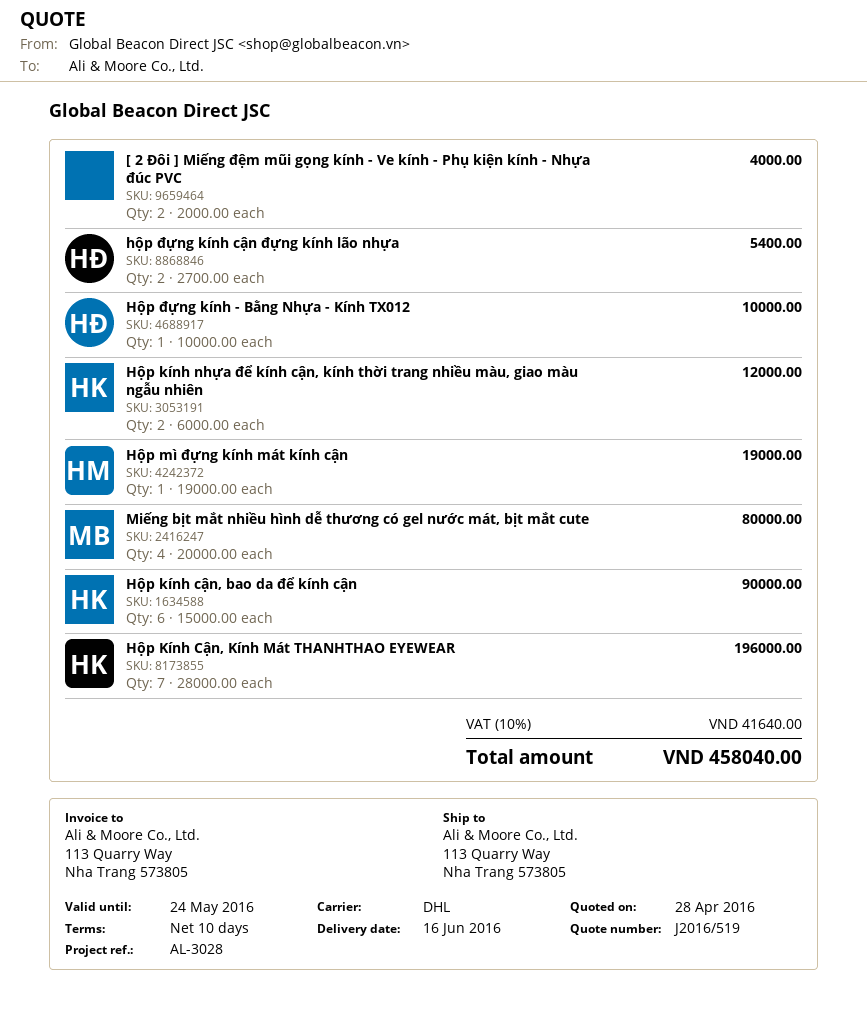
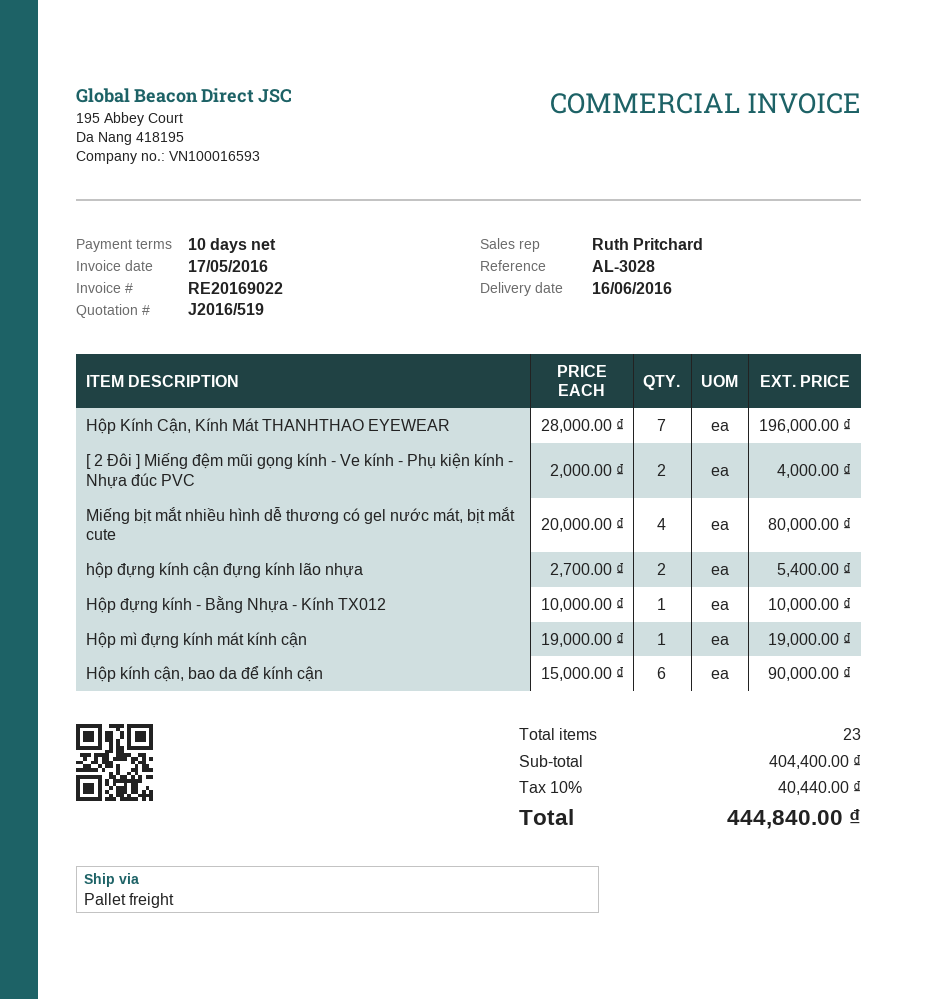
shipping method: DHL -> pallet freight
Hộp kính nhựa để kính cận, kính thời trang nhiều màu, giao màu ngẫu nhiên: 2 x 6000.00 = 12000.00 -> none
tax: 10% = 41640.00 -> 10% = 40440.00
total: 458040.00 -> 444840.00

